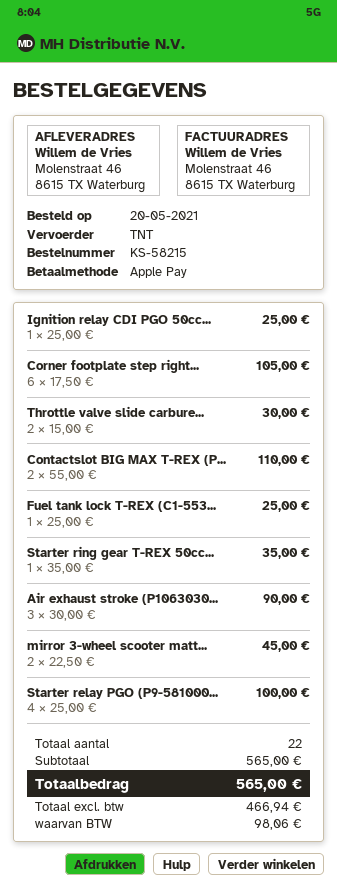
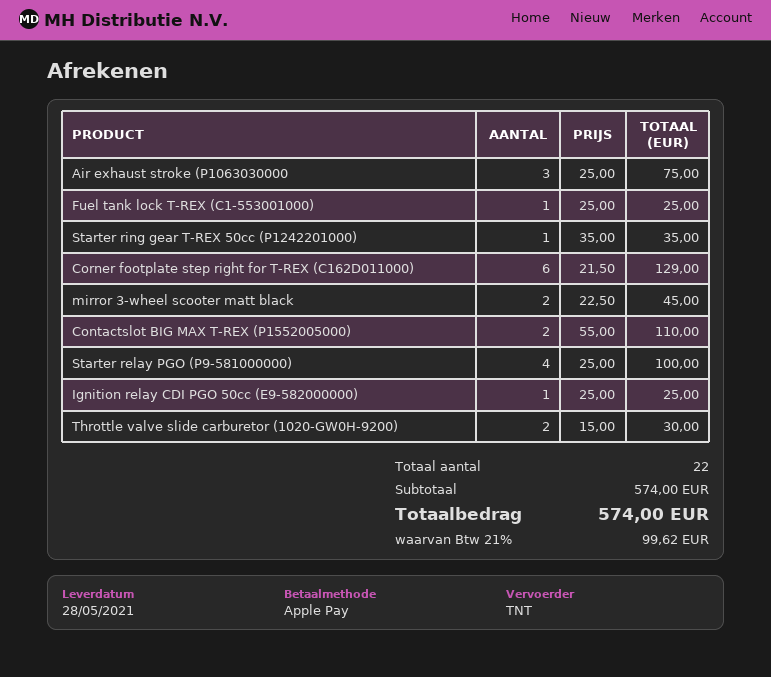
Corner footplate step right...: 6 x 17.50 = 105.00 -> 6 x 21.50 = 129.00
Air exhaust stroke (P1063030...: 3 x 30.00 = 90.00 -> 3 x 25.00 = 75.00
subtotal: 565.00 -> 574.00
tax: 98.06 -> 99.62
total: 565.00 -> 574.00

